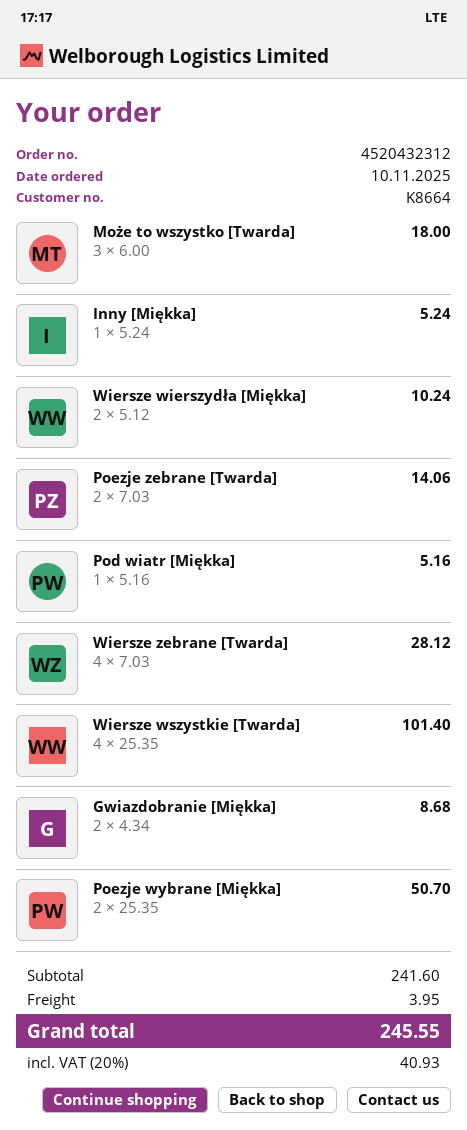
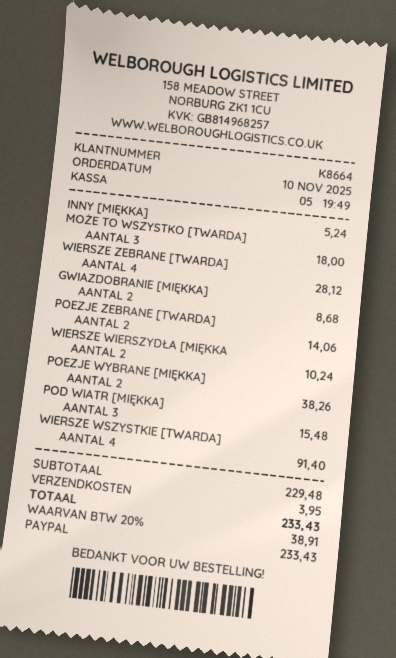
Pod wiatr [Miękka]: 1 for 5.16 -> 3 for 15.48
Wiersze wszystkie [Twarda]: 4 for 101.40 -> 4 for 91.40
Poezje wybrane [Miękka]: 2 for 50.70 -> 2 for 38.26
subtotal: 241.60 -> 229.48
tax: 20% = 40.93 -> 20% = 38.91
total: 245.55 -> 233.43

